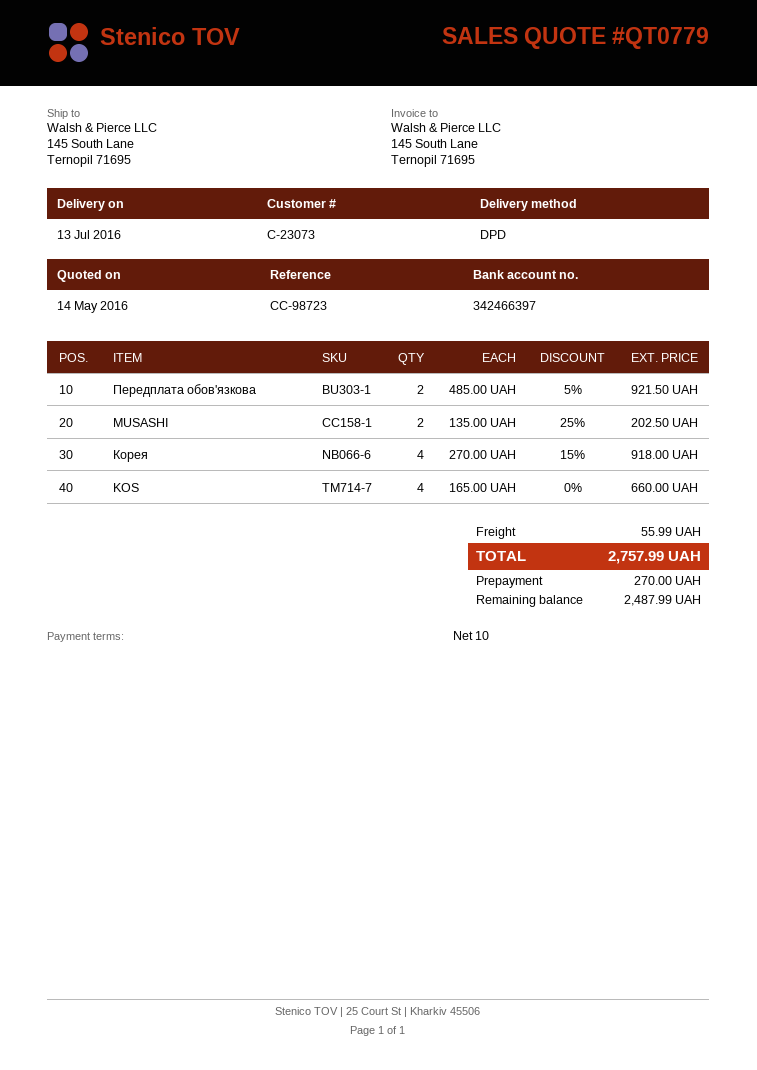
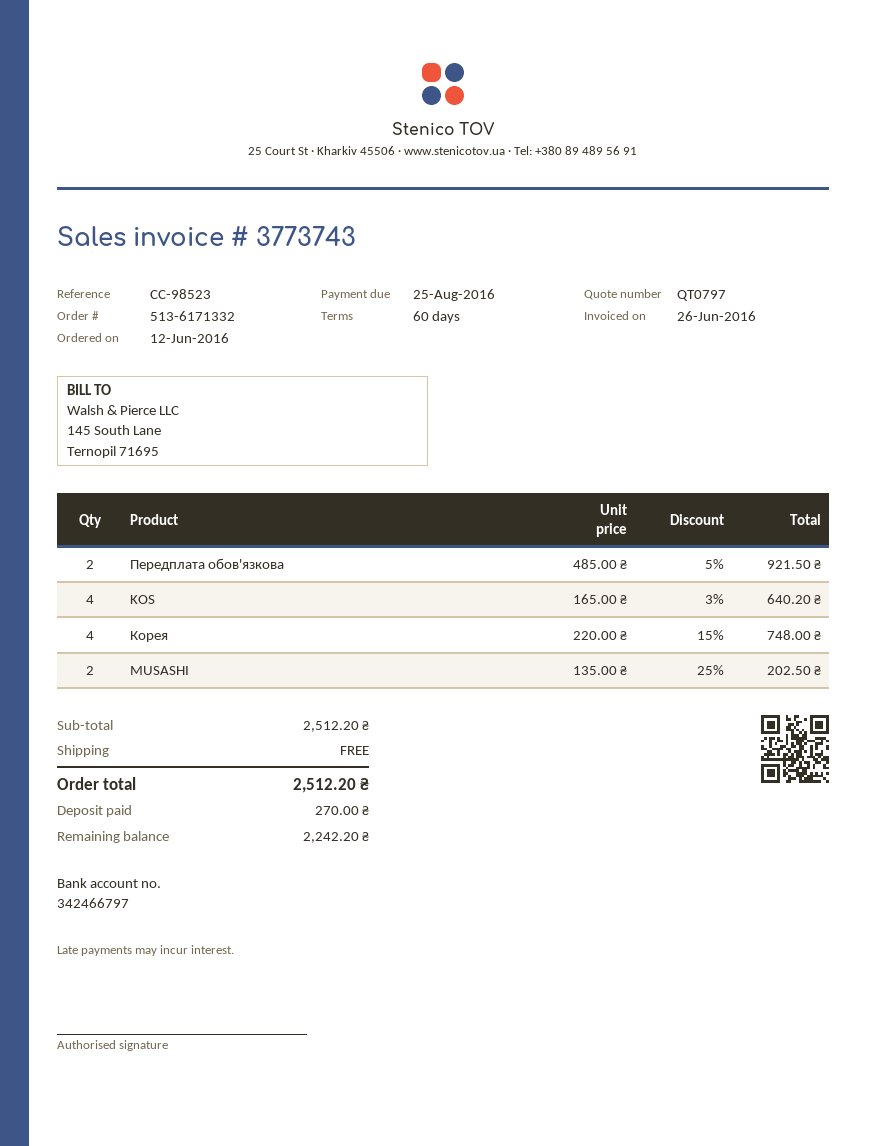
quote number: QT0779 -> QT0797
payment terms: 10 days -> 60 days
reference: CC-98723 -> CC-98523
bank account: 342466397 -> 342466797
Корея: 4 x 270.00 - 15% = 918.00 -> 4 x 220.00 - 15% = 748.00
KOS: 4 x 165.00 = 660.00 -> 4 x 165.00 - 3% = 640.20
shipping: 55.99 -> 0.00
total: 2757.99 -> 2512.20
balance: 2487.99 -> 2242.20

